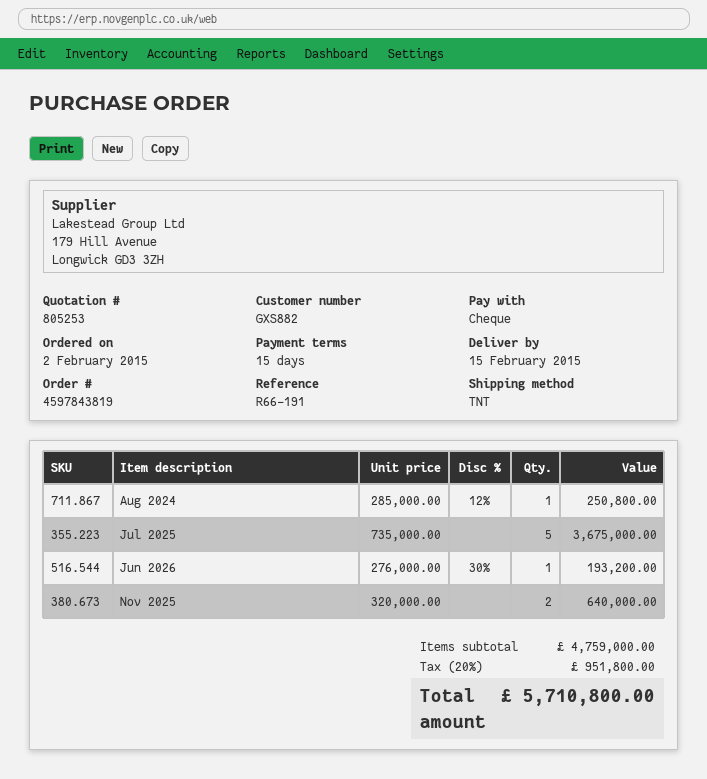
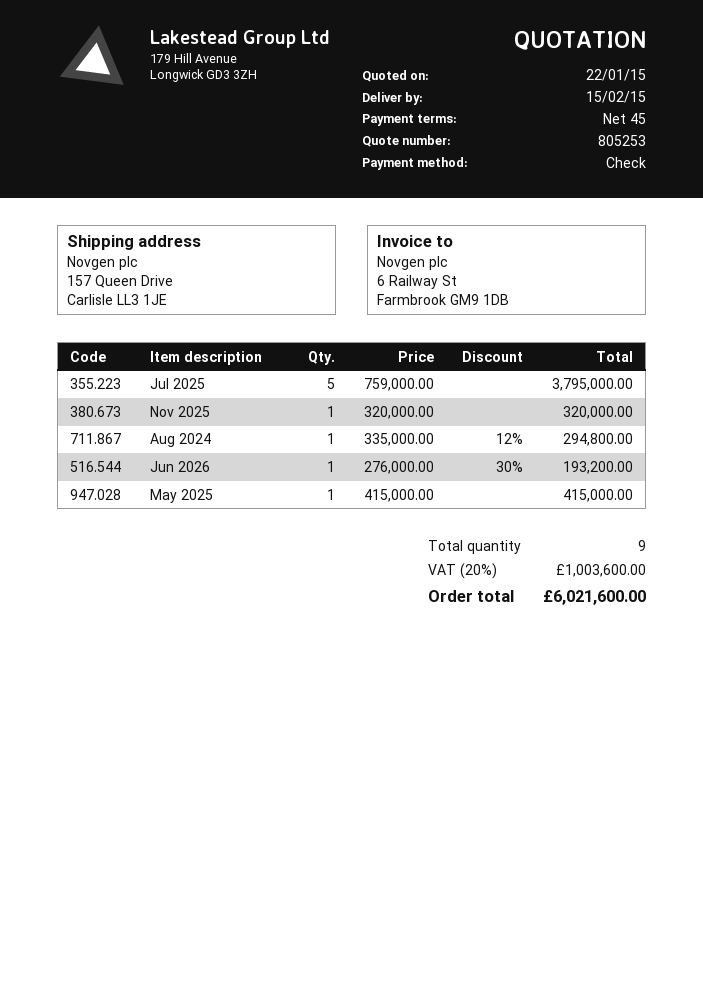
payment terms: 15 days -> 45 days
Aug 2024: 1 x 285000.00 - 12% = 250800.00 -> 1 x 335000.00 - 12% = 294800.00
Jul 2025: 5 x 735000.00 = 3675000.00 -> 5 x 759000.00 = 3795000.00
Nov 2025: 2 x 320000.00 = 640000.00 -> 1 x 320000.00 = 320000.00
May 2025: none -> 1 x 415000.00 = 415000.00
tax: 20% = 951800.00 -> 20% = 1003600.00
total: 5710800.00 -> 6021600.00

